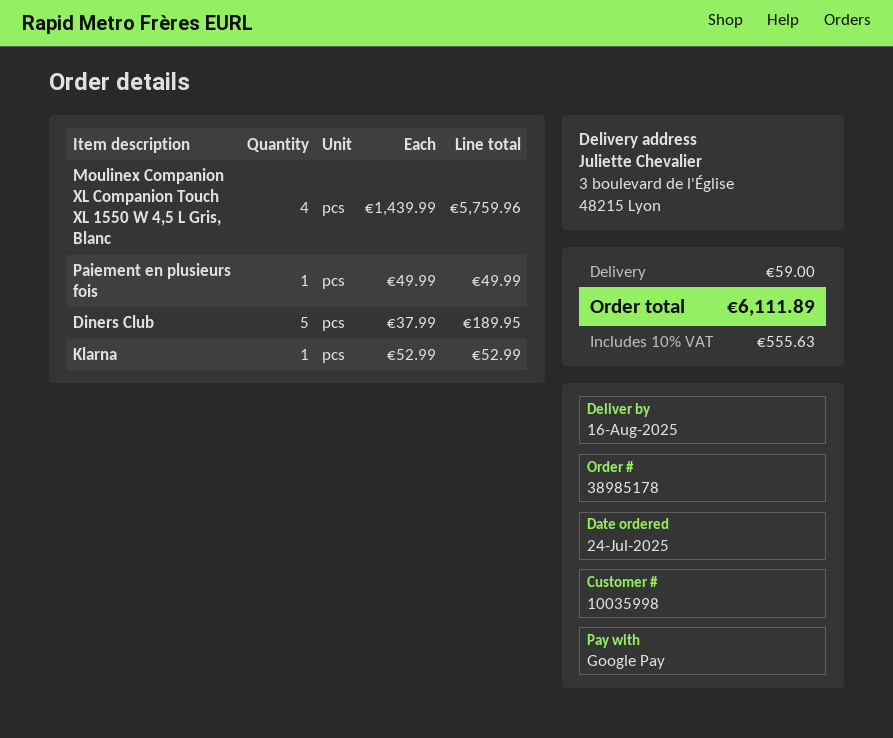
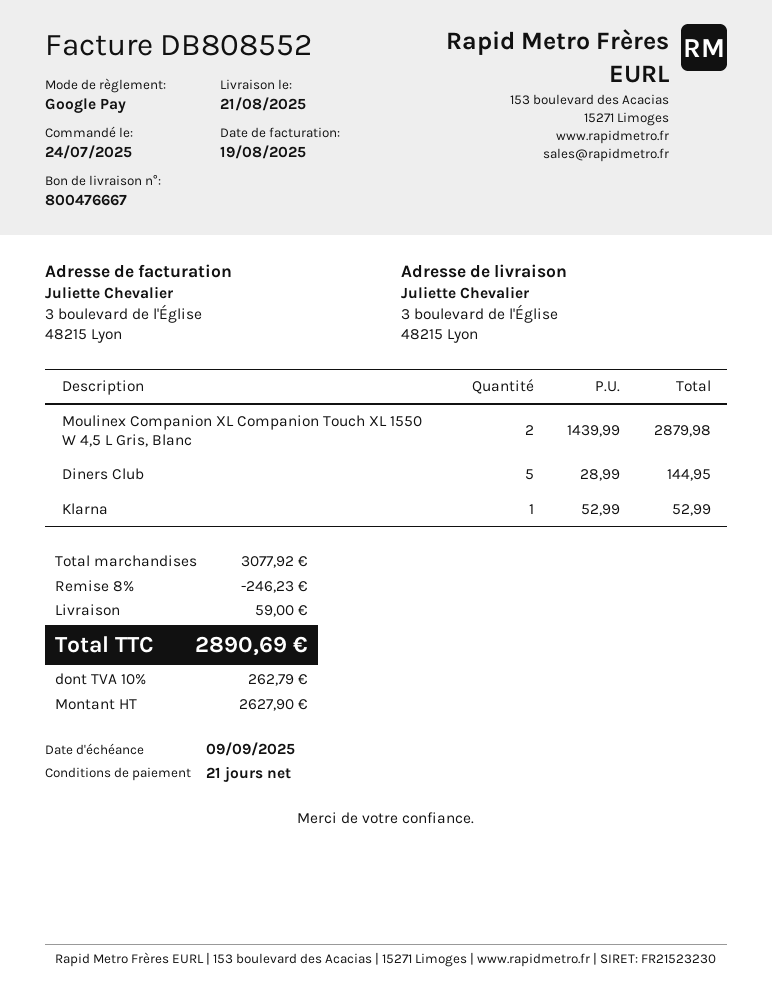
delivery date: 2025-08-16 -> 2025-08-21
Moulinex Companion XL Companion Touch XL 1550 W 4,5 L Gris, Blanc: 4 x 1439.99 = 5759.96 -> 2 x 1439.99 = 2879.98
Paiement en plusieurs fois: 1 x 49.99 = 49.99 -> none
Diners Club: 5 x 37.99 = 189.95 -> 5 x 28.99 = 144.95
discount: none -> 8% = 246.23
tax: 10% = 555.63 -> 10% = 262.79
total: 6111.89 -> 2890.69

